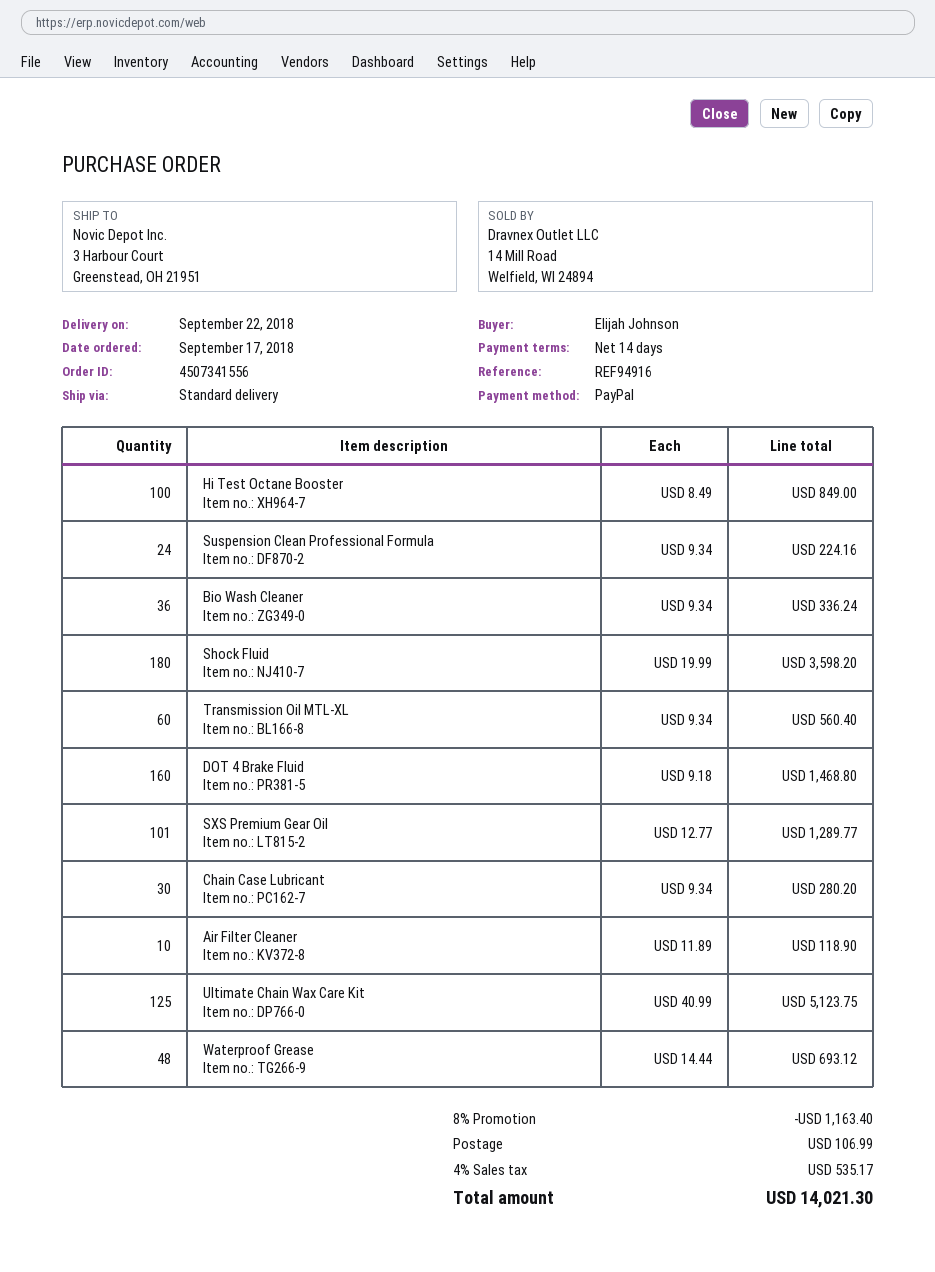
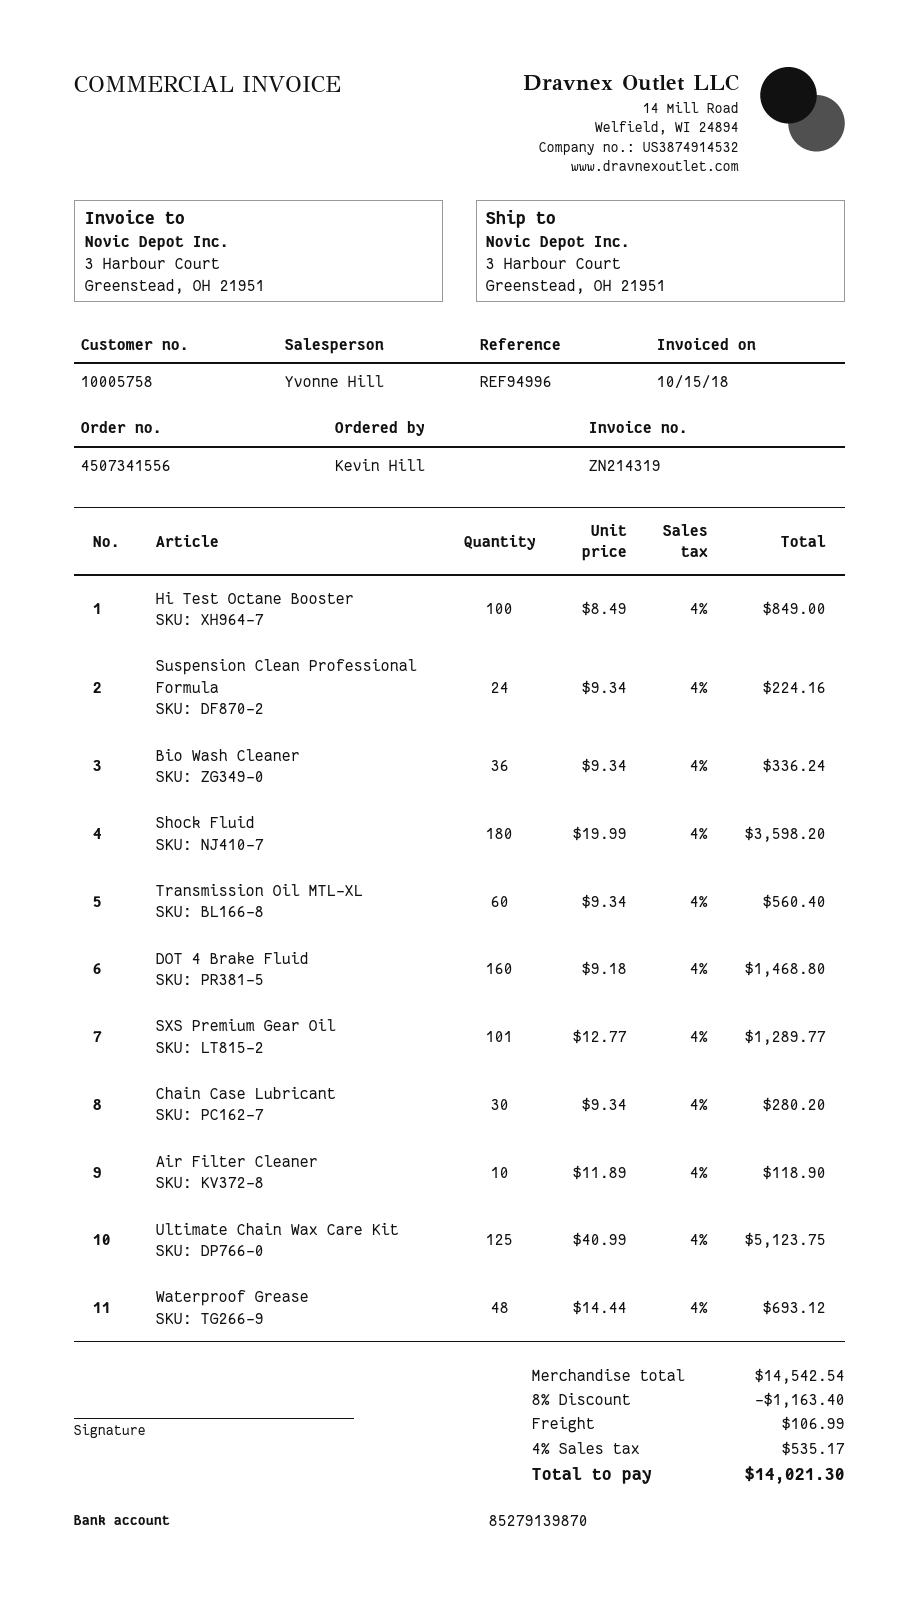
reference: REF94916 -> REF94996
ordered by: Elijah Johnson -> Kevin Hill

